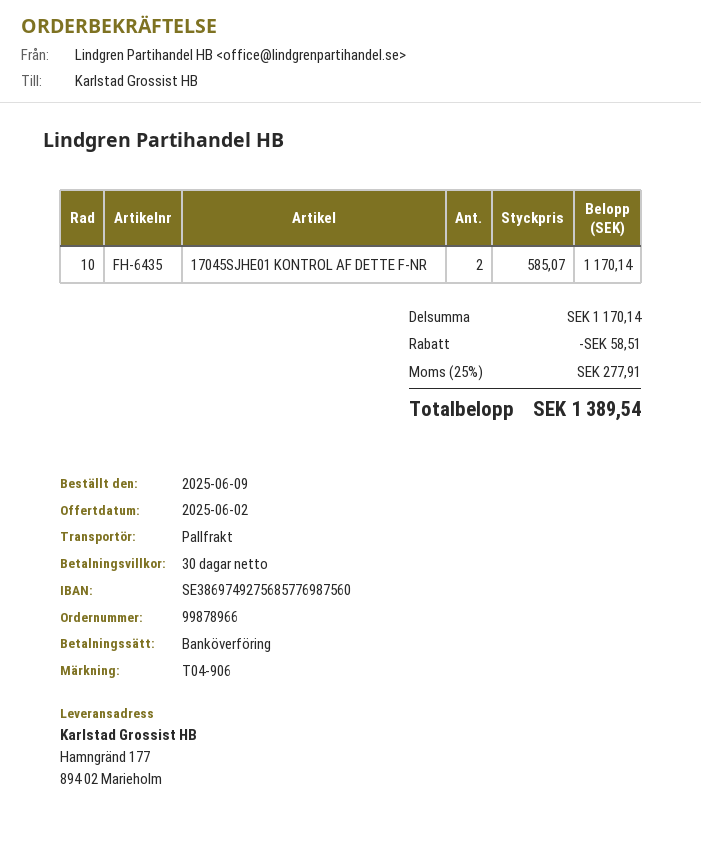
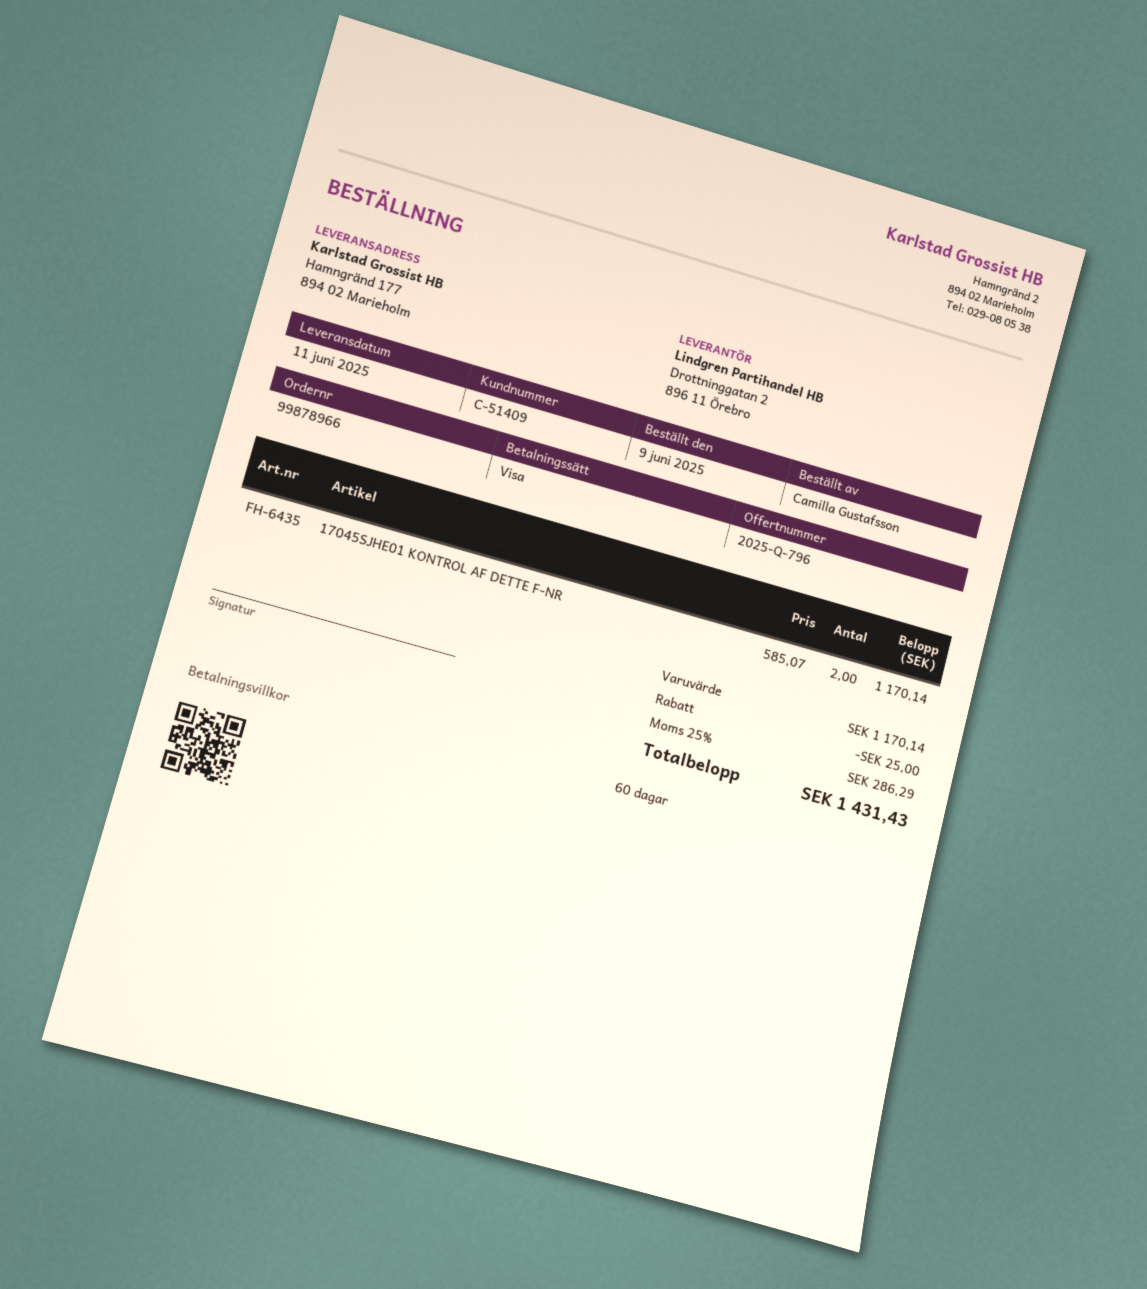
payment terms: 30 days -> 60 days
payment method: bank transfer -> Visa
discount: 58.51 -> 25.00
tax: 25% = 277.91 -> 25% = 286.29
total: 1389.54 -> 1431.43

